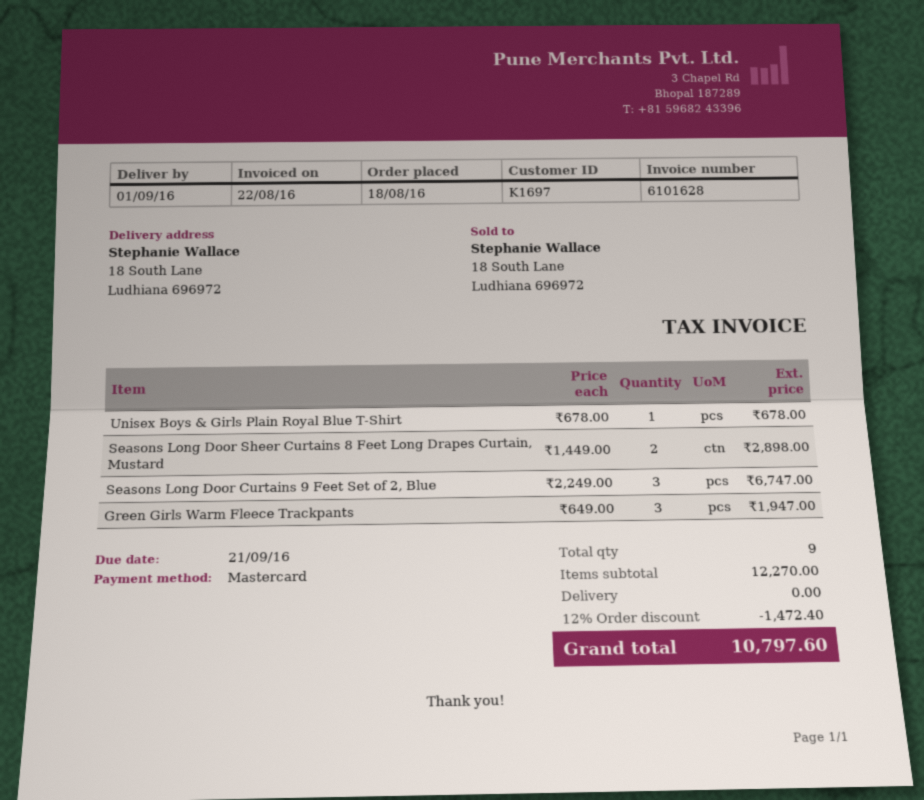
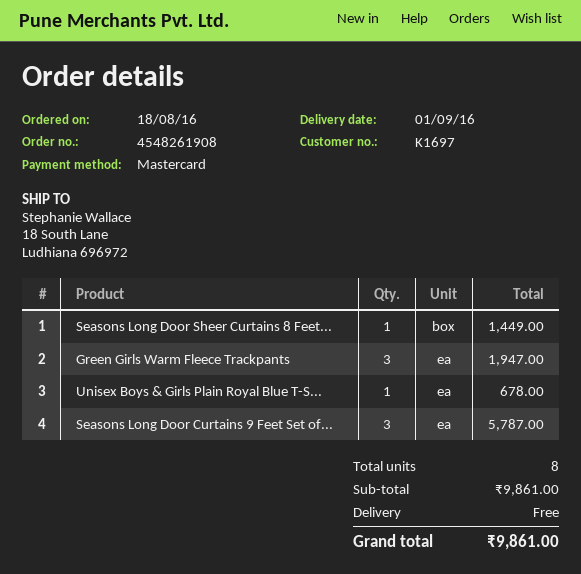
Seasons Long Door Sheer Curtains 8 Feet Long Drapes Curtain, Mustard: 2 for 2898.00 -> 1 for 1449.00
Seasons Long Door Curtains 9 Feet Set of 2, Blue: 3 for 6747.00 -> 3 for 5787.00
total quantity: 9 -> 8
subtotal: 12270.00 -> 9861.00
discount: 12% = 1472.40 -> none
total: 10797.60 -> 9861.00

